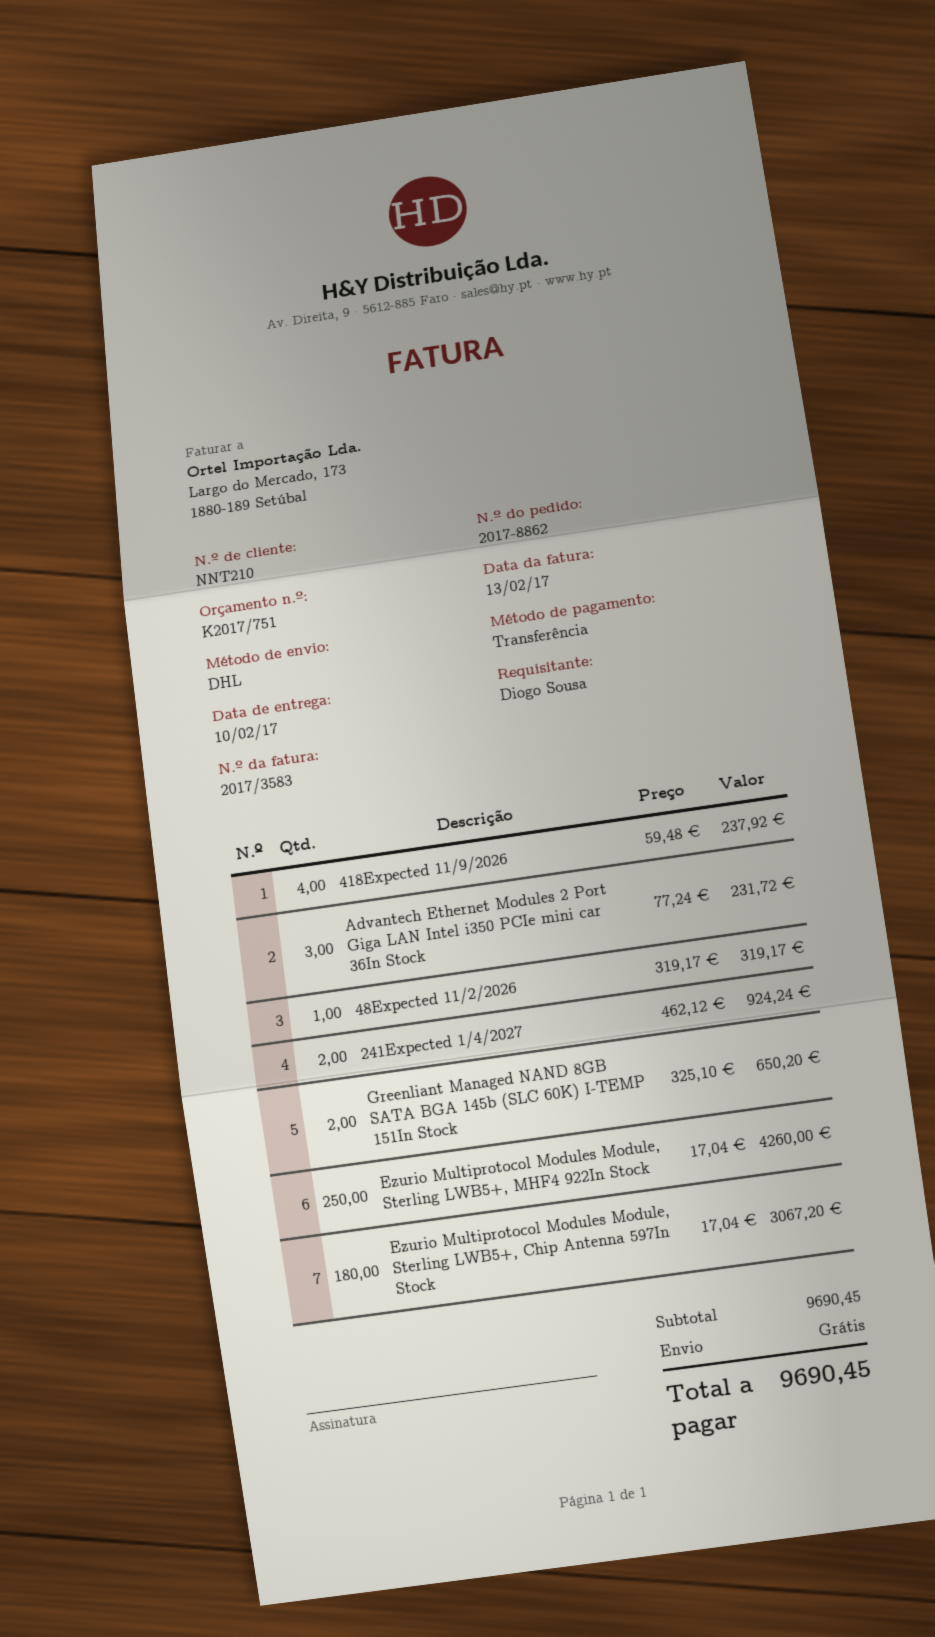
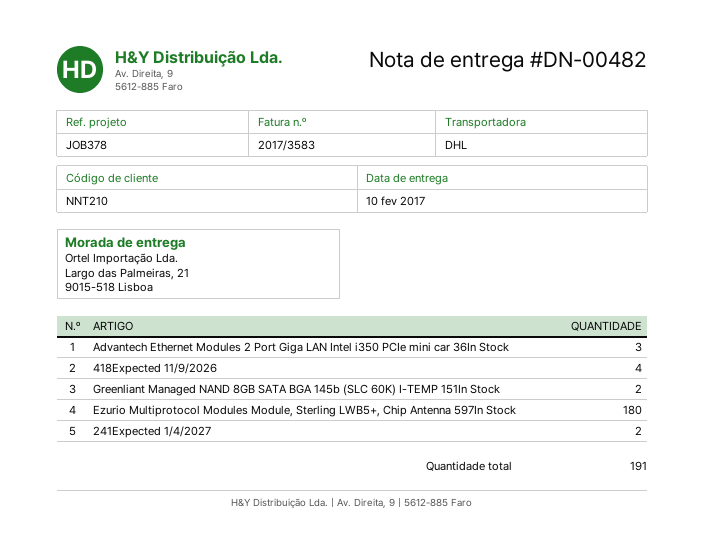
48Expected 11/2/2026: 1 -> none
Ezurio Multiprotocol Modules Module, Sterling LWB5+, MHF4 922In Stock: 250 -> none

